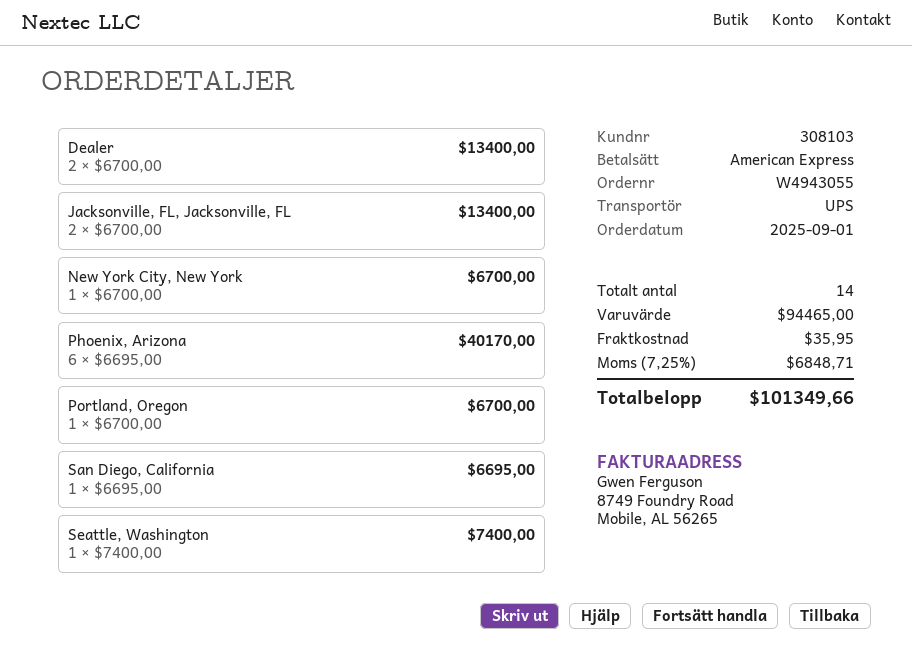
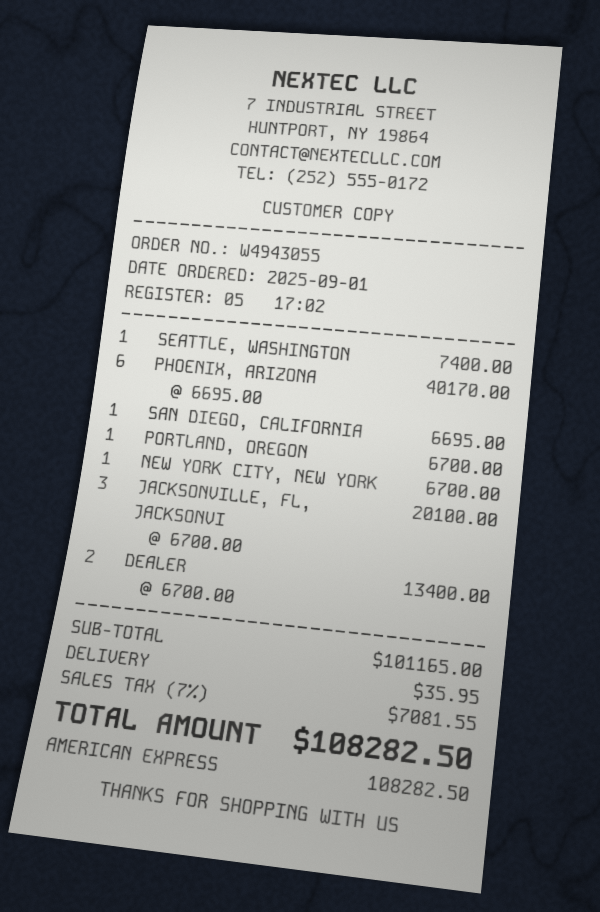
Jacksonville, FL, Jacksonville, FL: 2 x 6700.00 = 13400.00 -> 3 x 6700.00 = 20100.00
subtotal: 94465.00 -> 101165.00
tax: 7.25% = 6848.71 -> 7% = 7081.55
total: 101349.66 -> 108282.50

